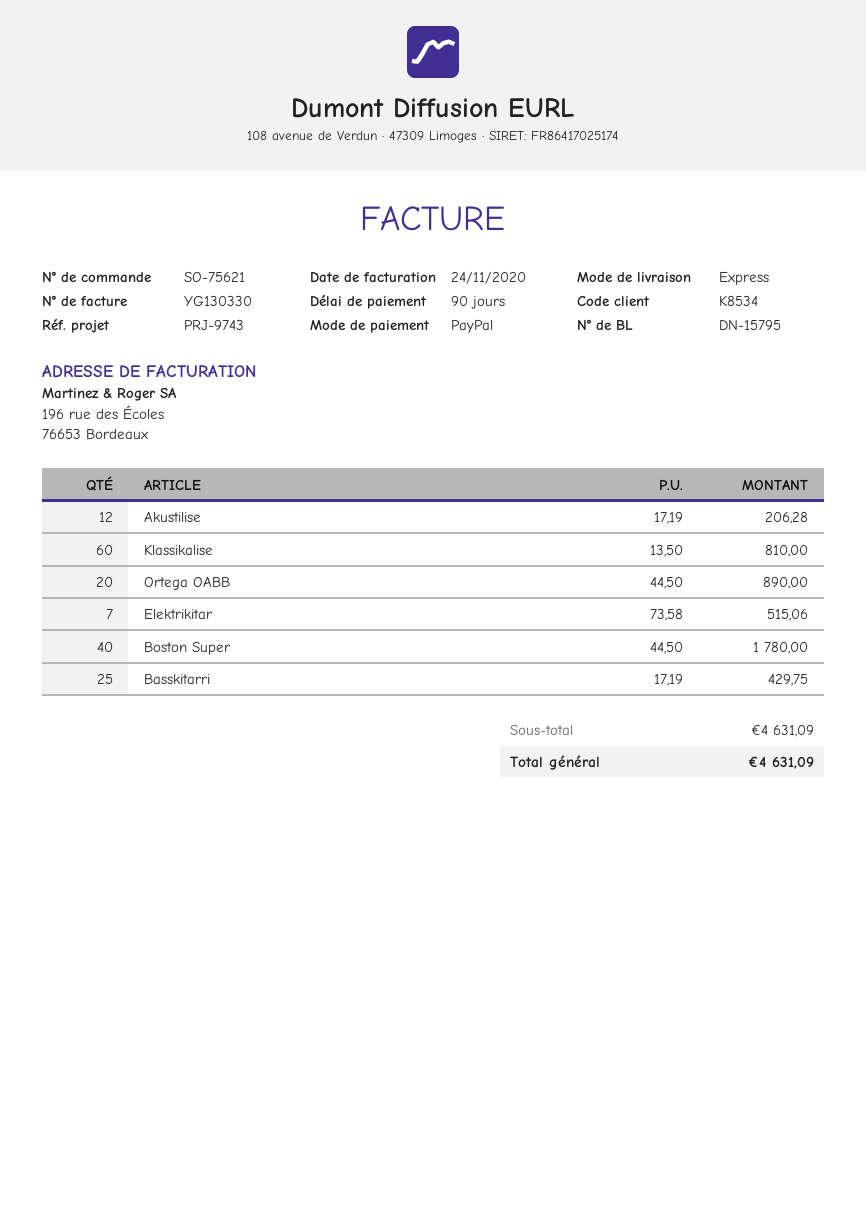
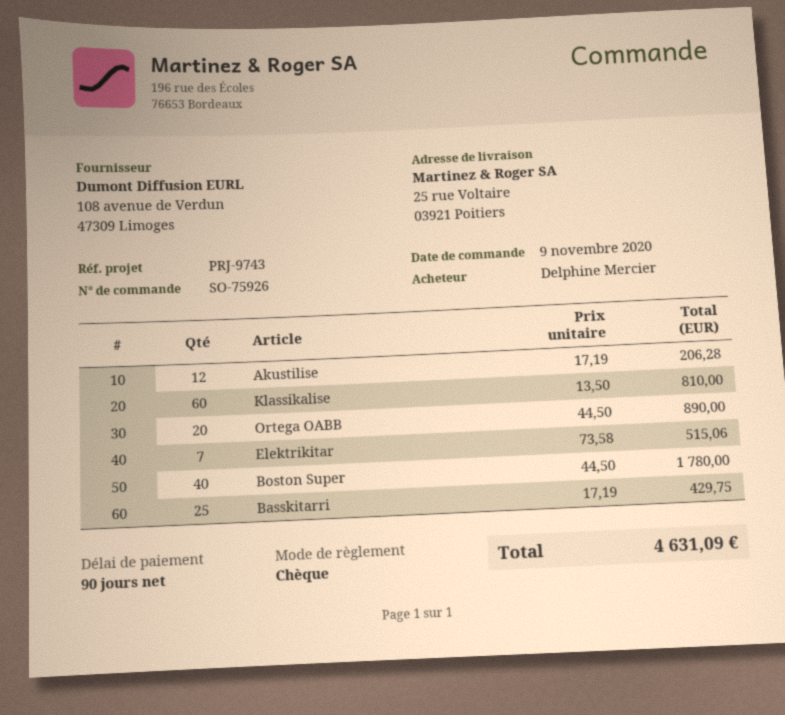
order number: SO-75621 -> SO-75926
payment method: PayPal -> cheque

